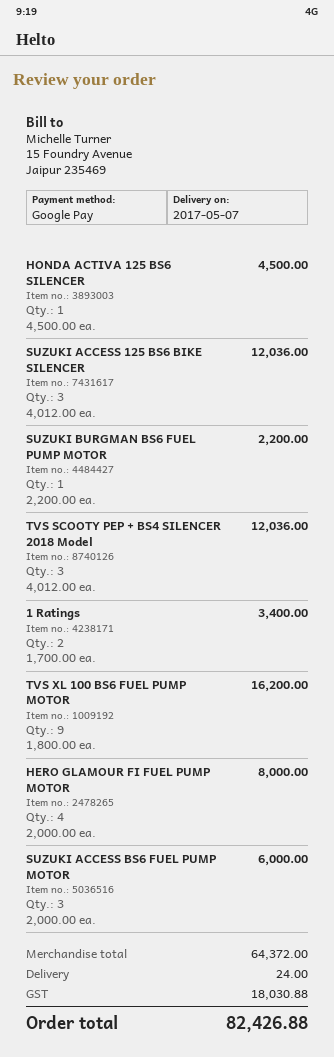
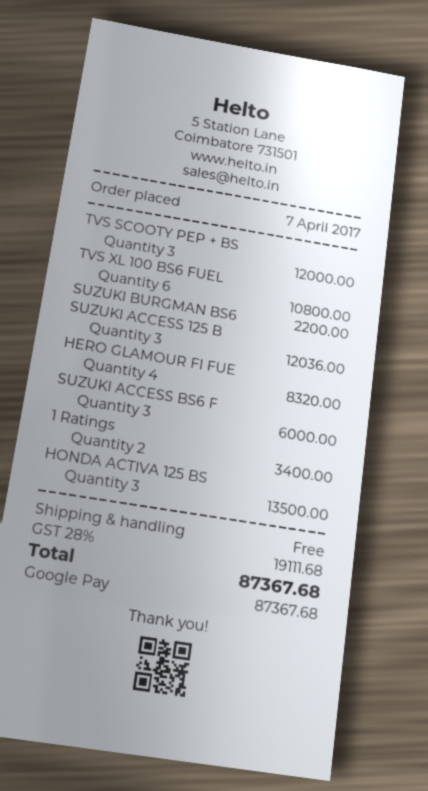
HONDA ACTIVA 125 BS6 SILENCER: 1 for 4500.00 -> 3 for 13500.00
TVS SCOOTY PEP + BS4 SILENCER 2018 Model: 3 for 12036.00 -> 3 for 12000.00
TVS XL 100 BS6 FUEL PUMP MOTOR: 9 for 16200.00 -> 6 for 10800.00
HERO GLAMOUR FI FUEL PUMP MOTOR: 4 for 8000.00 -> 4 for 8320.00
shipping: 24.00 -> 0.00
tax: 18030.88 -> 19111.68
total: 82426.88 -> 87367.68

